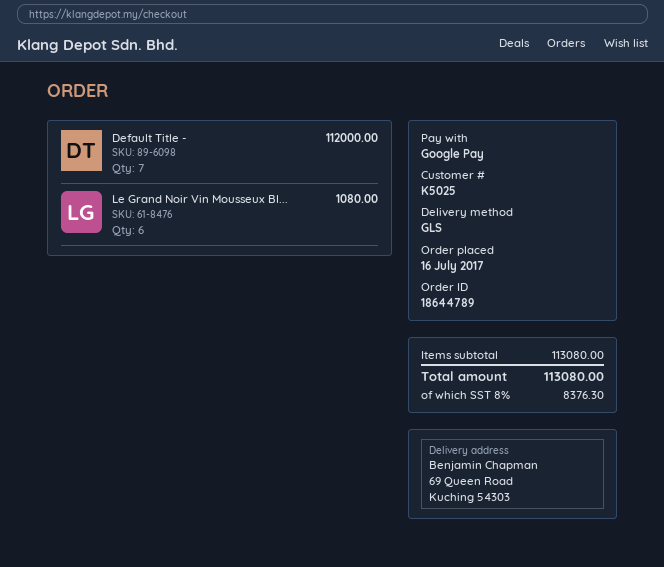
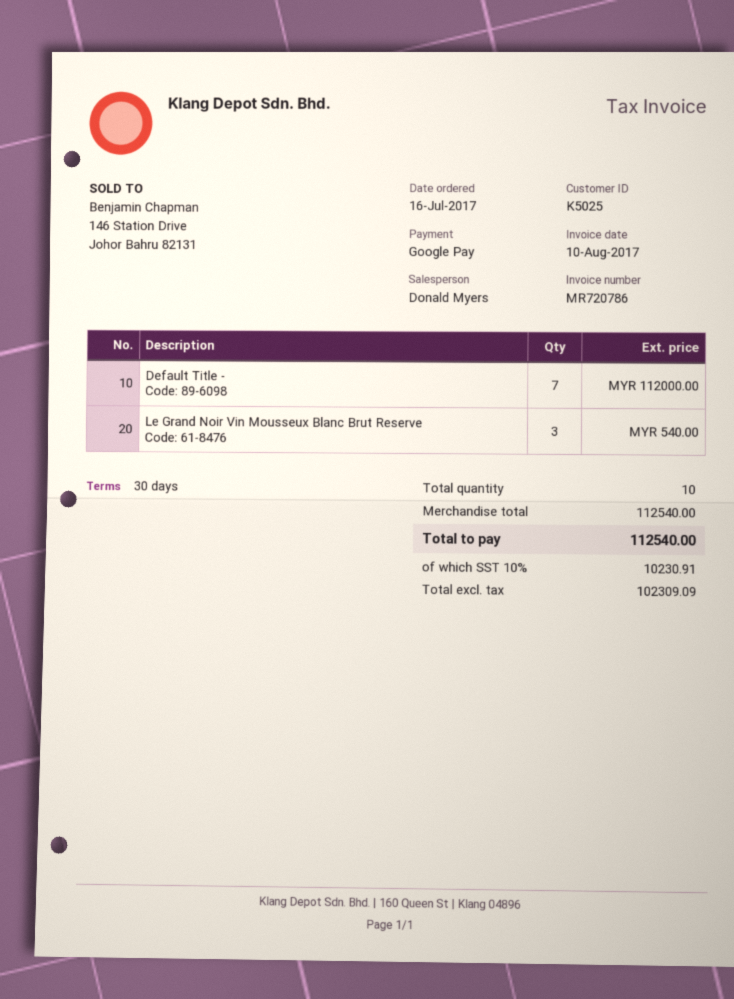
Le Grand Noir Vin Mousseux Bl...: 6 for 1080.00 -> 3 for 540.00
subtotal: 113080.00 -> 112540.00
tax: 8% = 8376.30 -> 10% = 10230.91
total: 113080.00 -> 112540.00

